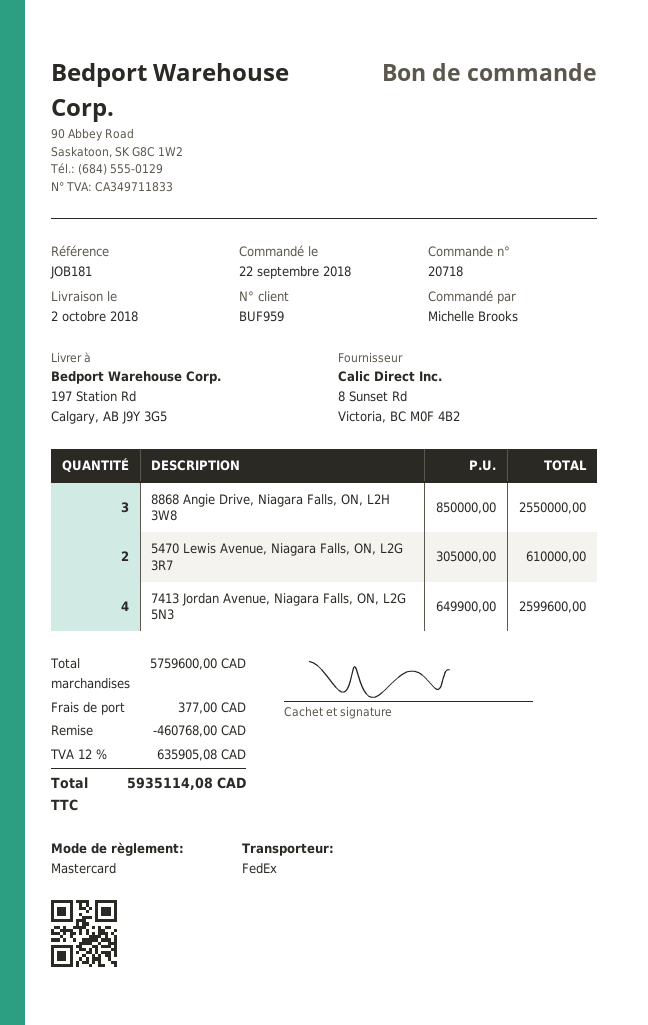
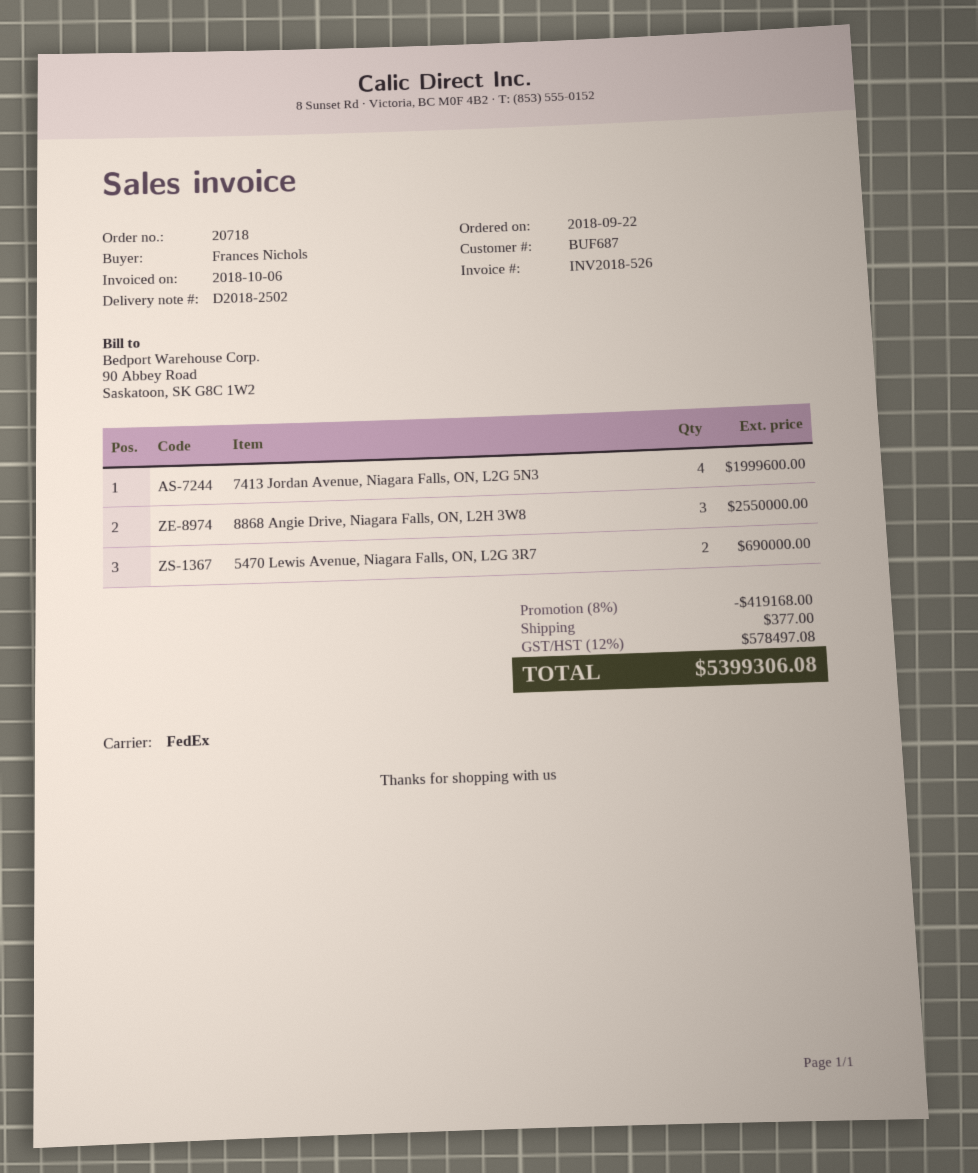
customer number: BUF959 -> BUF687
ordered by: Michelle Brooks -> Frances Nichols
5470 Lewis Avenue, Niagara Falls, ON, L2G 3R7: 2 for 610000.00 -> 2 for 690000.00
7413 Jordan Avenue, Niagara Falls, ON, L2G 5N3: 4 for 2599600.00 -> 4 for 1999600.00
discount: 460768.00 -> 419168.00
tax: 12% = 635905.08 -> 12% = 578497.08
total: 5935114.08 -> 5399306.08

